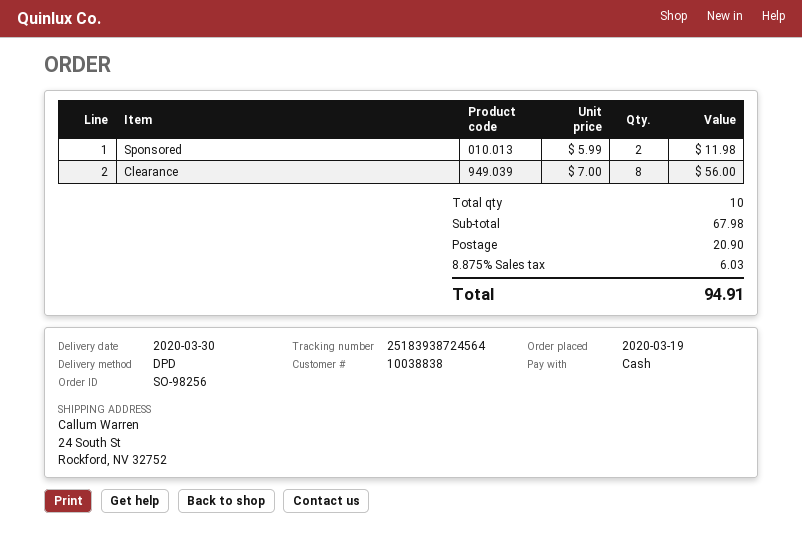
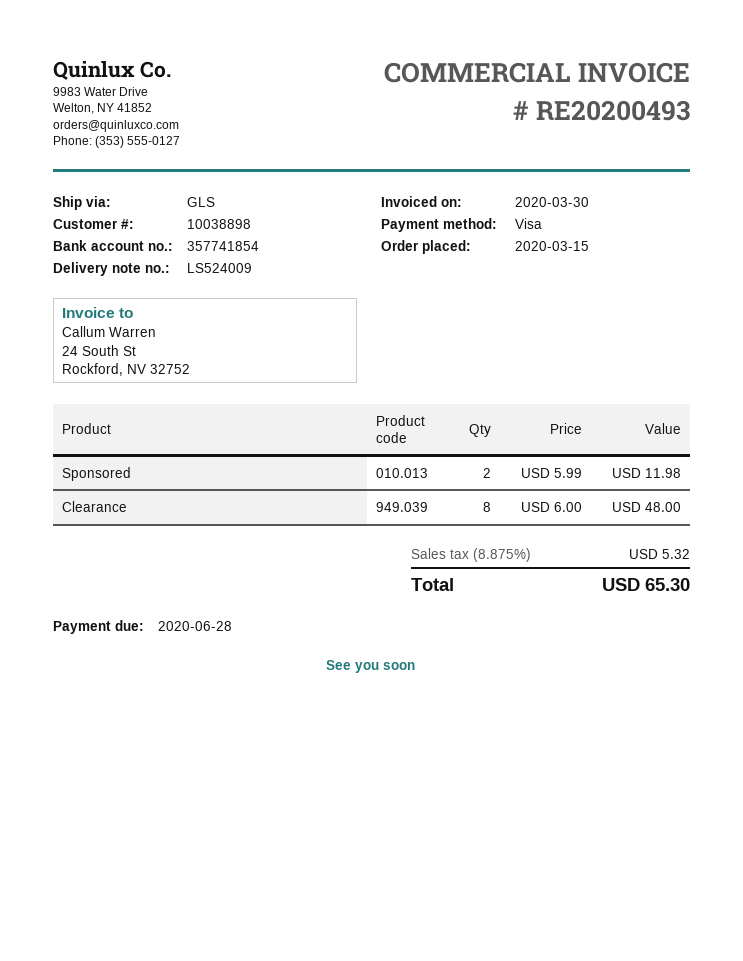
order date: 2020-03-19 -> 2020-03-15
customer number: 10038838 -> 10038898
payment method: cash -> Visa
shipping method: DPD -> GLS
Clearance: 8 x 7.00 = 56.00 -> 8 x 6.00 = 48.00
shipping: 20.90 -> none
tax: 8.875% = 6.03 -> 8.875% = 5.32
total: 94.91 -> 65.30

